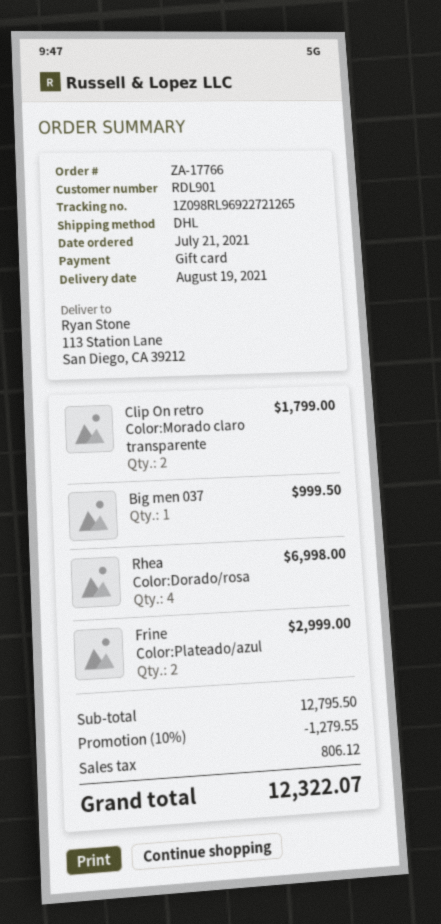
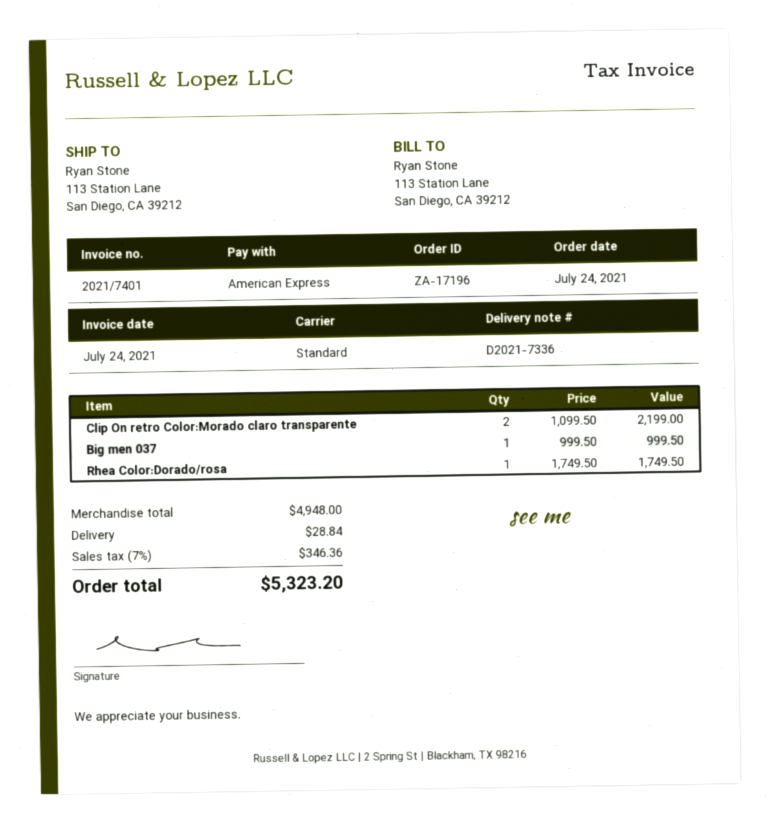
order number: ZA-17766 -> ZA-17196
order date: 2021-07-21 -> 2021-07-24
payment method: gift card -> American Express
shipping method: DHL -> standard
Clip On retro Color:Morado claro transparente: 2 for 1799.00 -> 2 for 2199.00
Rhea Color:Dorado/rosa: 4 for 6998.00 -> 1 for 1749.50
Frine Color:Plateado/azul: 2 for 2999.00 -> none
subtotal: 12795.50 -> 4948.00
discount: 10% = 1279.55 -> none
shipping: none -> 28.84
tax: 806.12 -> 346.36
total: 12322.07 -> 5323.20

